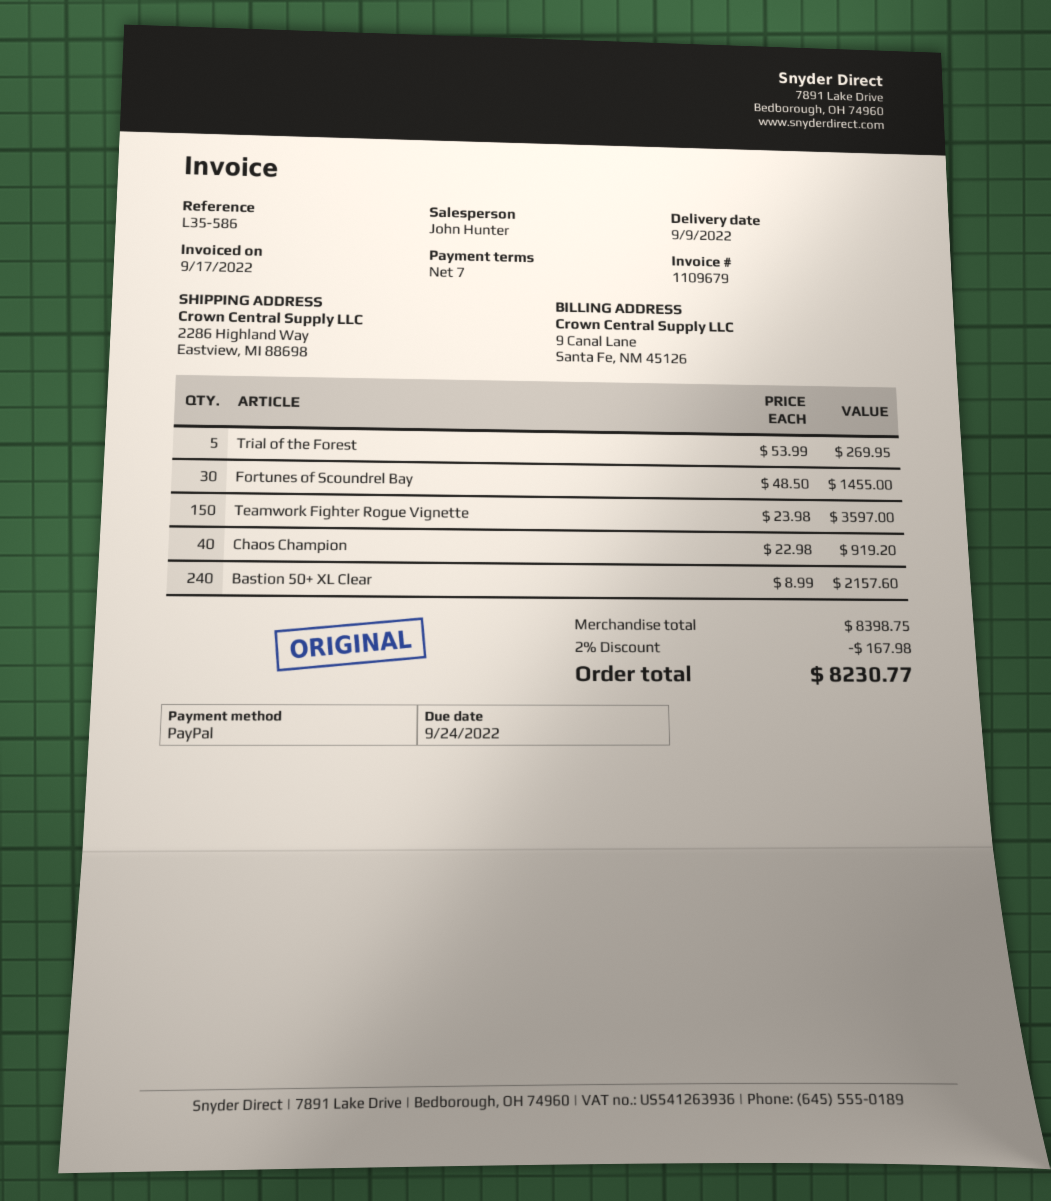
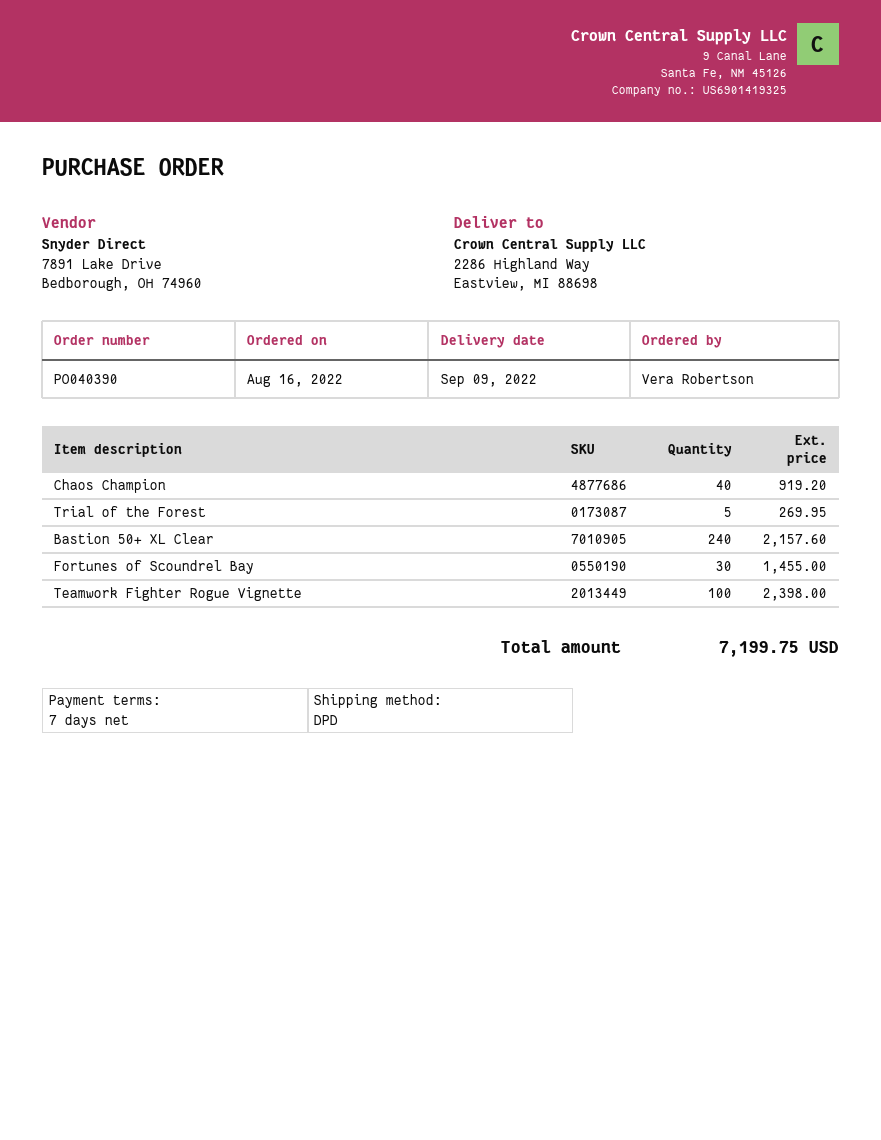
Teamwork Fighter Rogue Vignette: 150 for 3597.00 -> 100 for 2398.00
discount: 2% = 167.98 -> none
total: 8230.77 -> 7199.75

